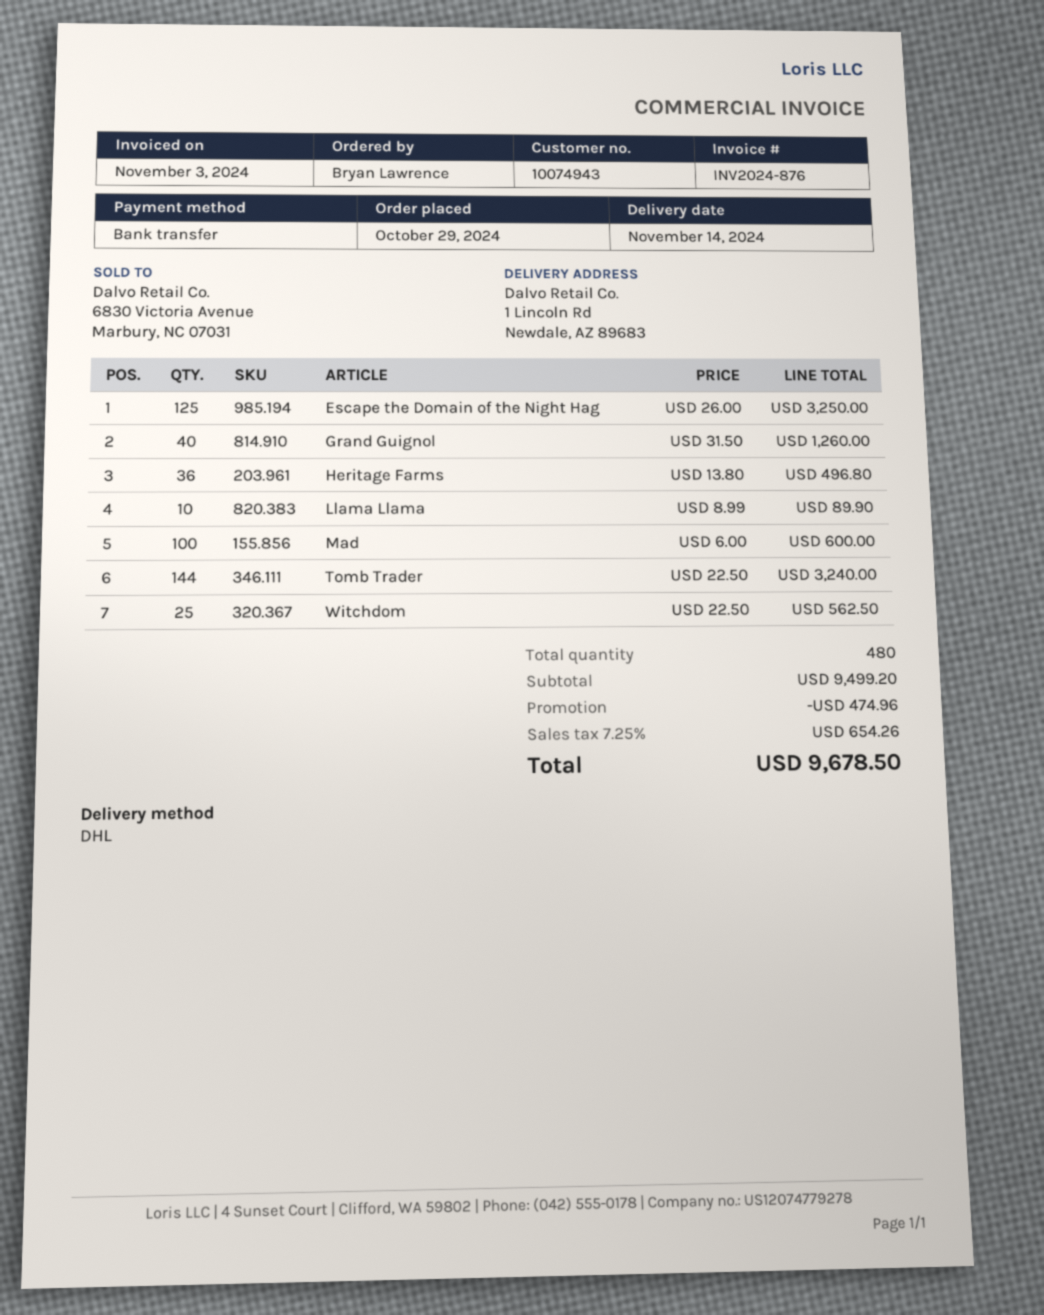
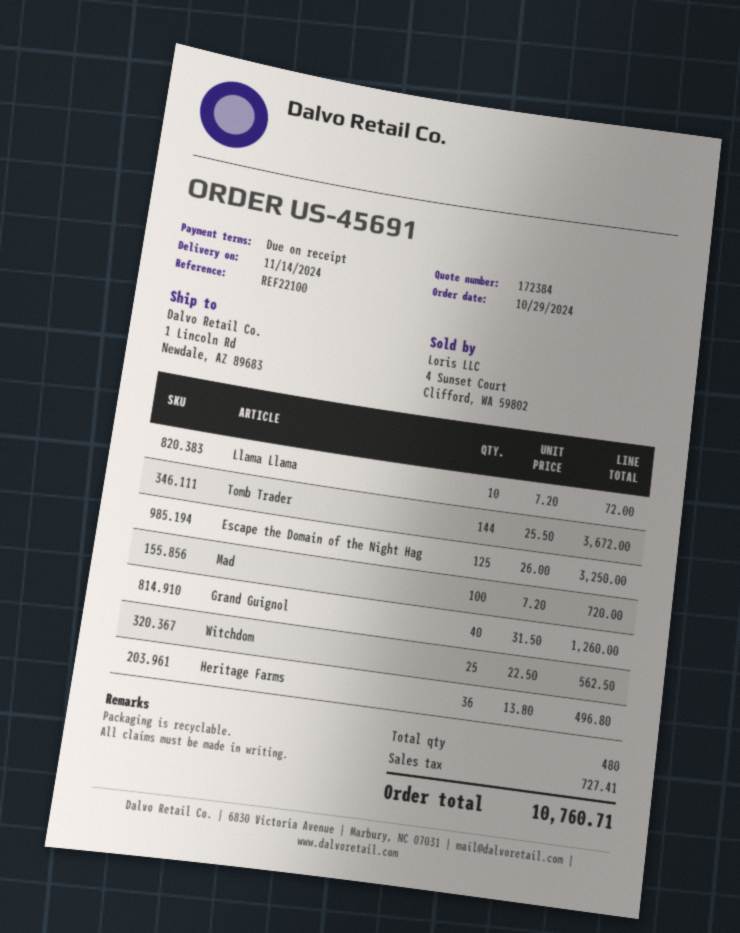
Llama Llama: 10 x 8.99 = 89.90 -> 10 x 7.20 = 72.00
Mad: 100 x 6.00 = 600.00 -> 100 x 7.20 = 720.00
Tomb Trader: 144 x 22.50 = 3240.00 -> 144 x 25.50 = 3672.00
discount: 474.96 -> none
tax: 654.26 -> 727.41
total: 9678.50 -> 10760.71

